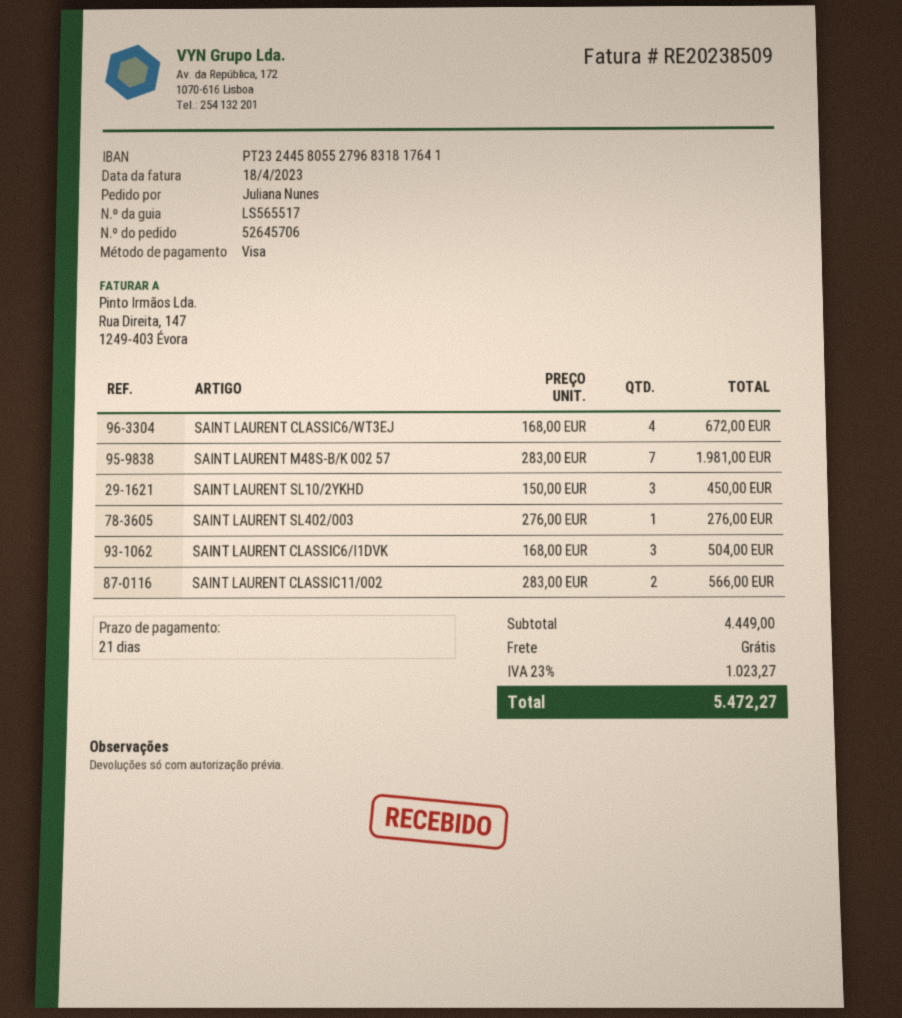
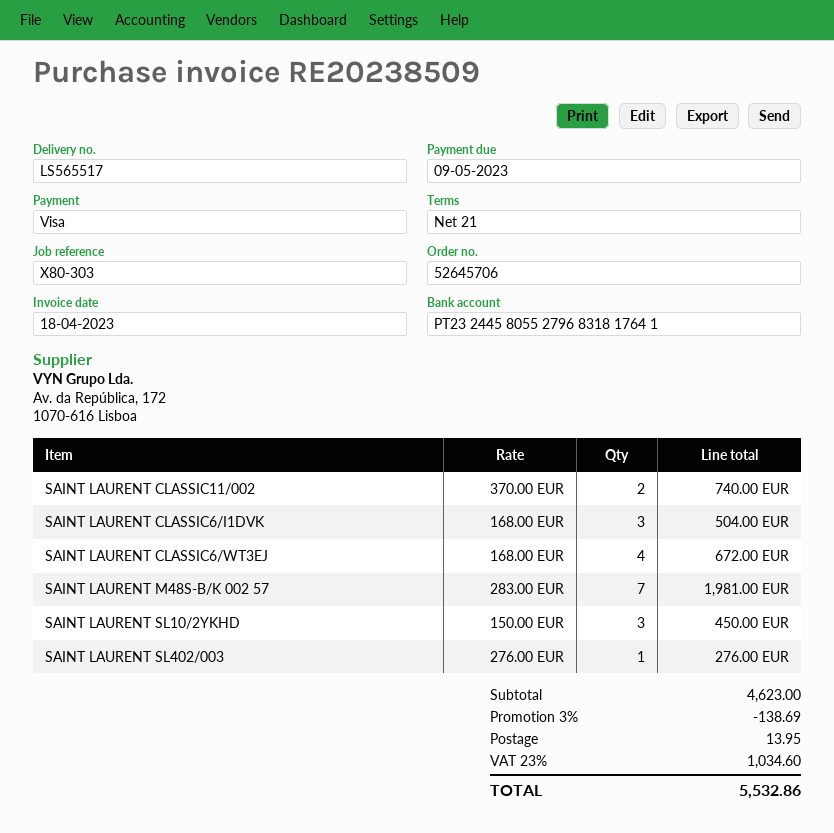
SAINT LAURENT CLASSIC11/002: 2 x 283.00 = 566.00 -> 2 x 370.00 = 740.00
subtotal: 4449.00 -> 4623.00
discount: none -> 3% = 138.69
shipping: 0.00 -> 13.95
tax: 23% = 1023.27 -> 23% = 1034.60
total: 5472.27 -> 5532.86

